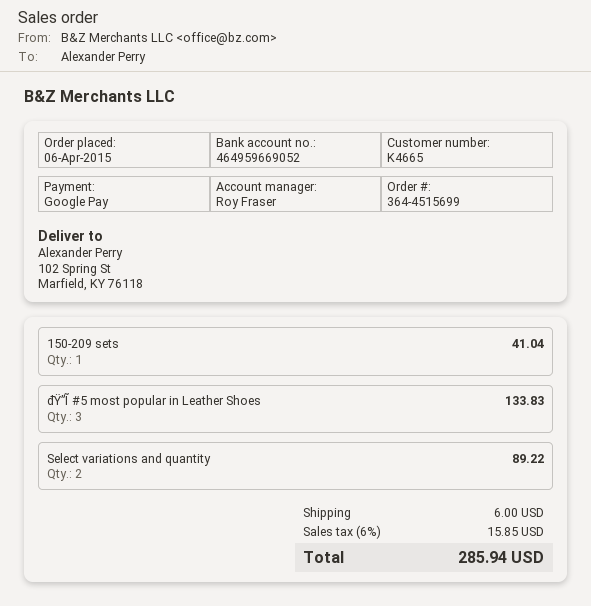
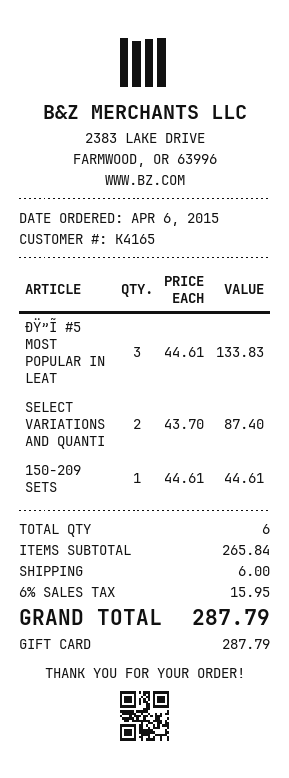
customer number: K4665 -> K4165
payment method: Google Pay -> gift card
150-209 sets: 1 for 41.04 -> 1 for 44.61
Select variations and quantity: 2 for 89.22 -> 2 for 87.40
tax: 6% = 15.85 -> 6% = 15.95
total: 285.94 -> 287.79

